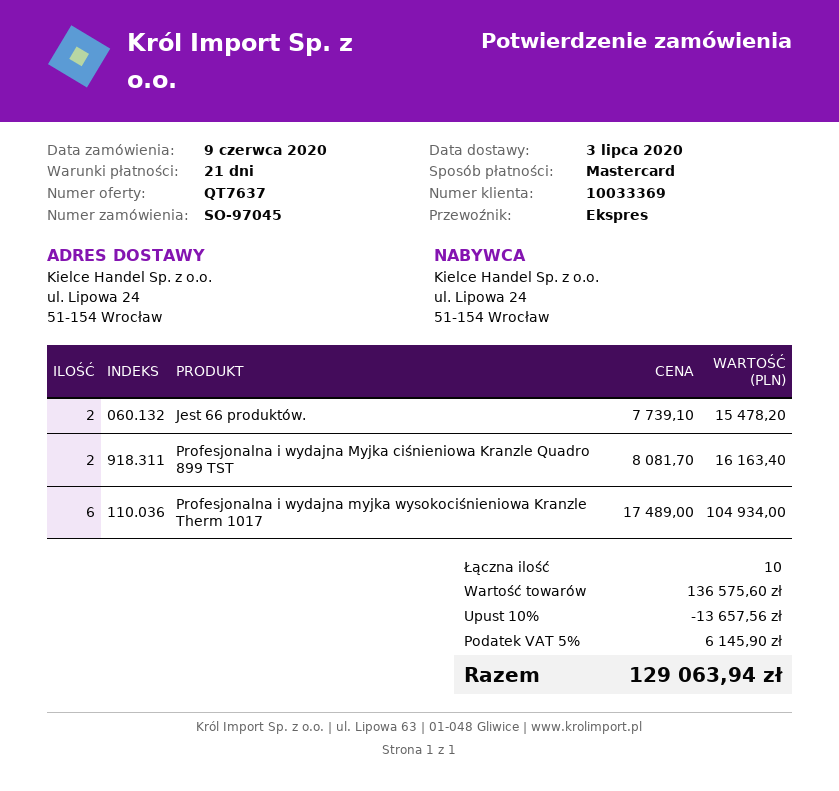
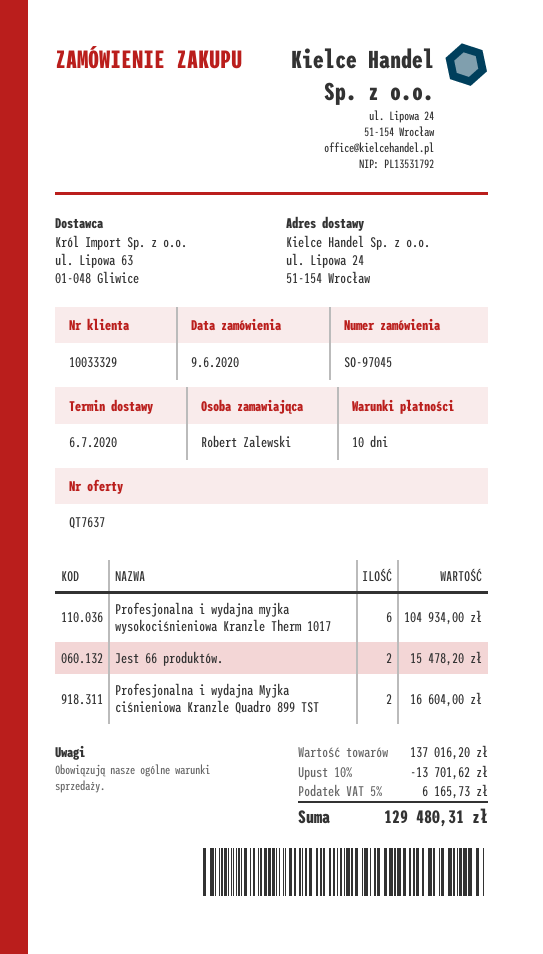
delivery date: 2020-07-03 -> 2020-07-06
payment terms: 21 days -> 10 days
customer number: 10033369 -> 10033329
Profesjonalna i wydajna Myjka ciśnieniowa Kranzle Quadro 899 TST: 2 for 16163.40 -> 2 for 16604.00
subtotal: 136575.60 -> 137016.20
discount: 10% = 13657.56 -> 10% = 13701.62
tax: 5% = 6145.90 -> 5% = 6165.73
total: 129063.94 -> 129480.31

